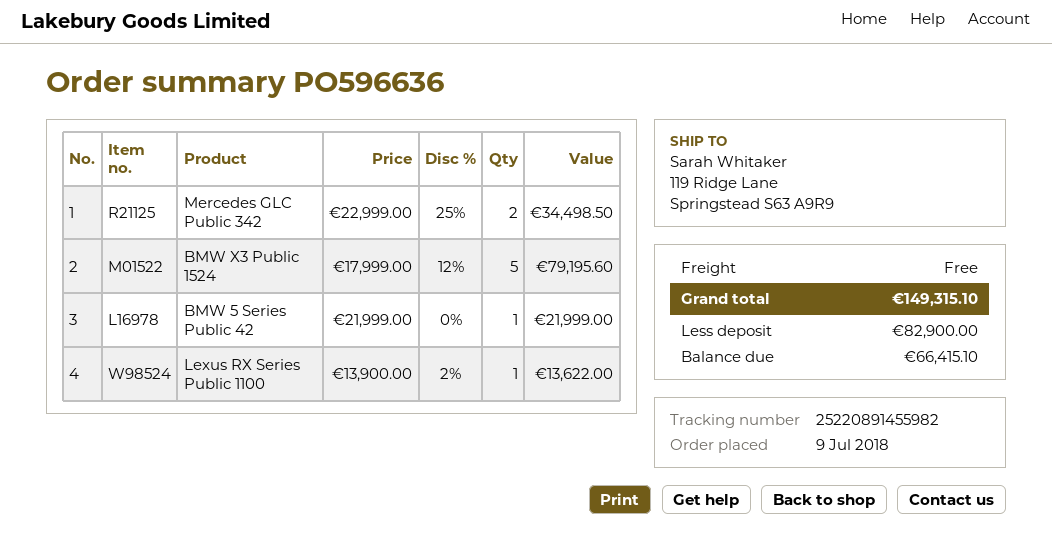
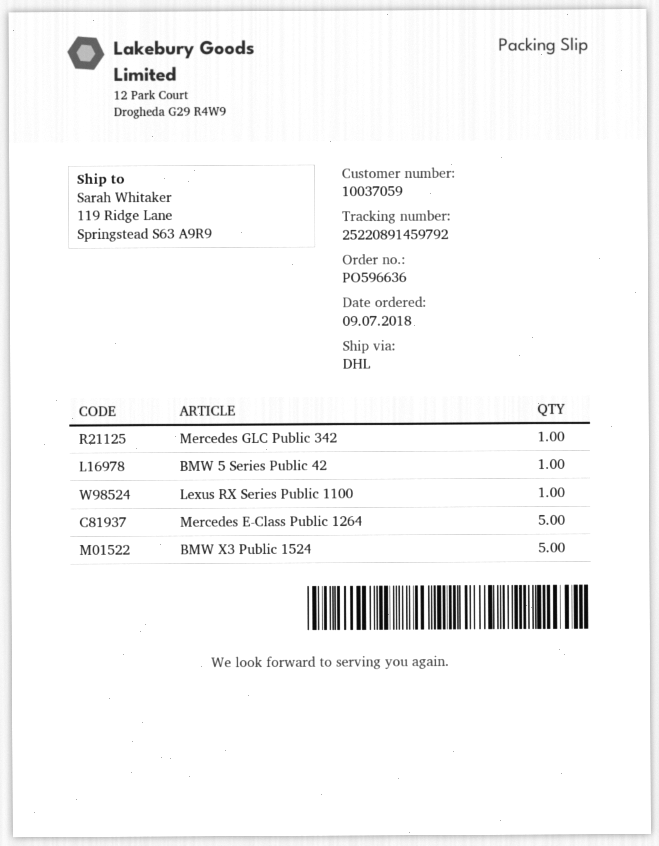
tracking number: 25220891455982 -> 25220891459792
Mercedes GLC Public 342: 2 -> 1
Mercedes E-Class Public 1264: none -> 5

